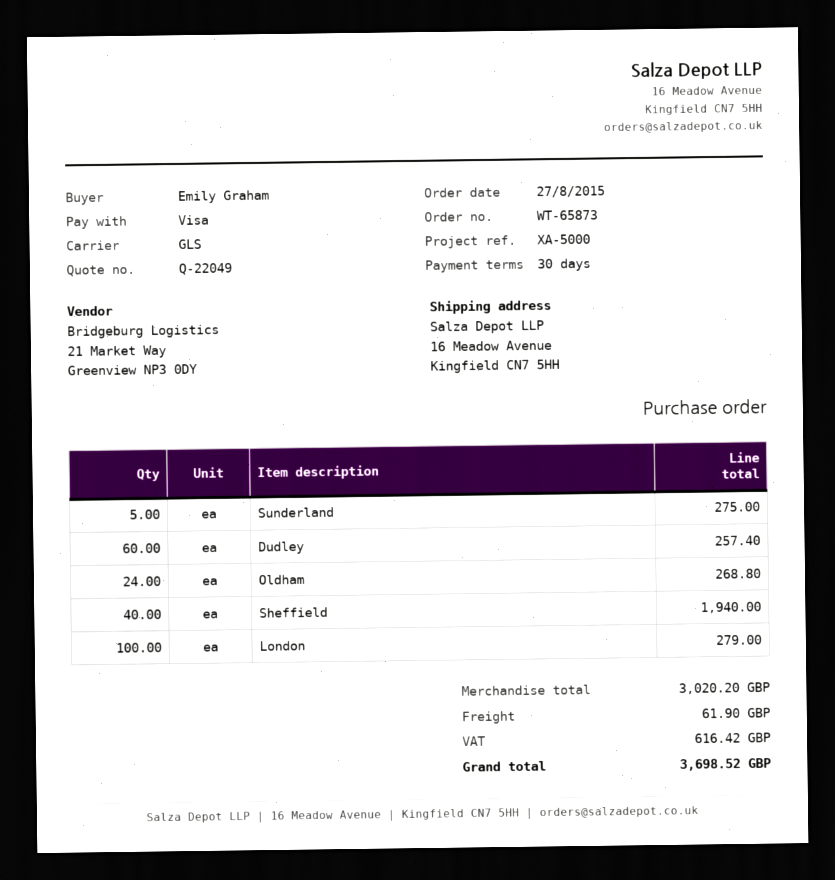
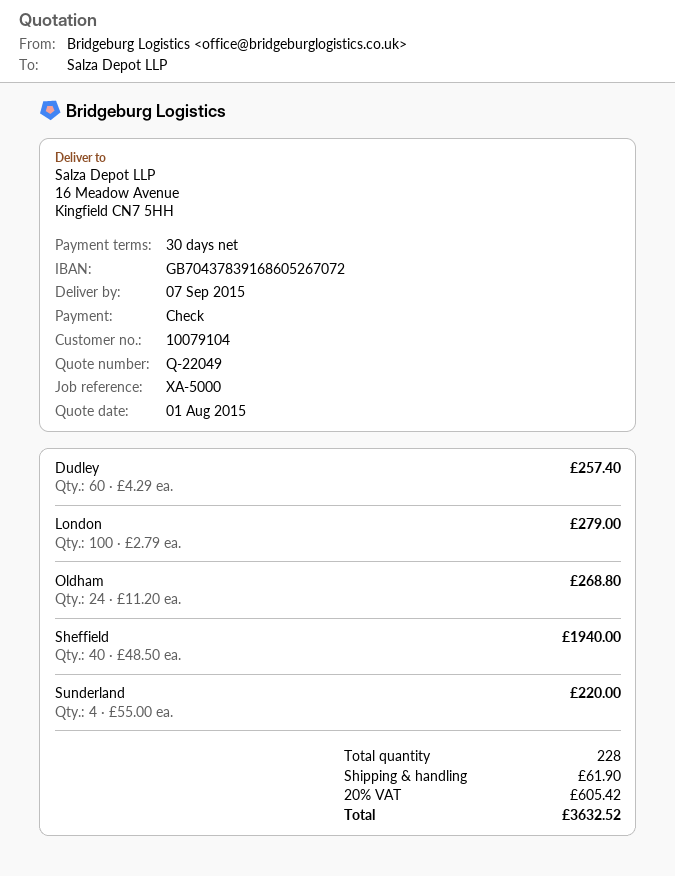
payment method: Visa -> cheque
Sunderland: 5 for 275.00 -> 4 for 220.00
tax: 616.42 -> 605.42
total: 3698.52 -> 3632.52

